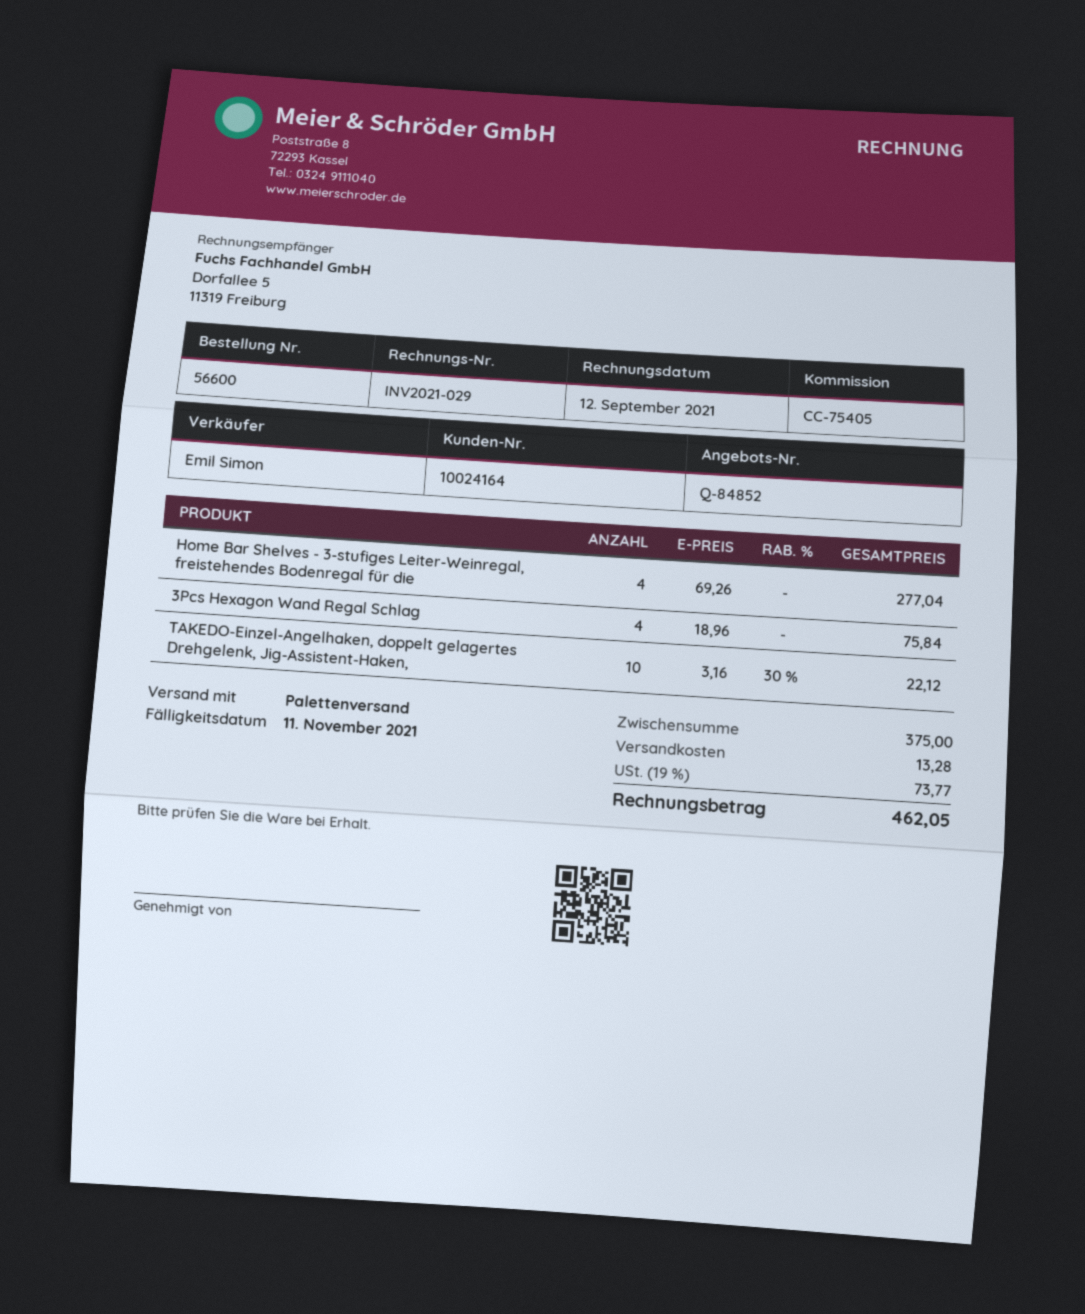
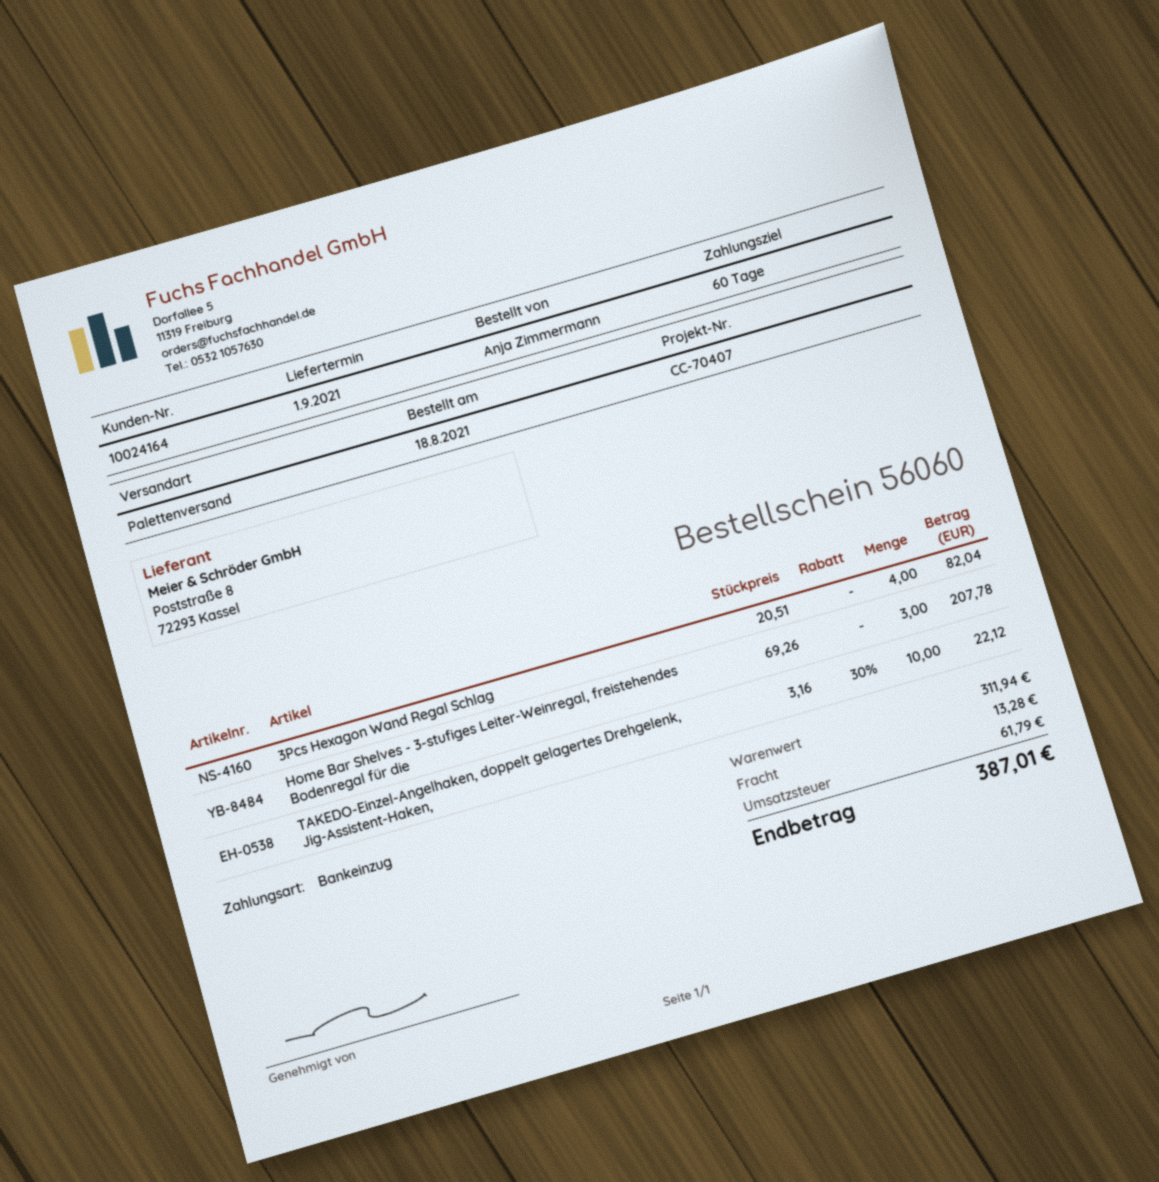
order number: 56600 -> 56060
reference: CC-75405 -> CC-70407
Home Bar Shelves - 3-stufiges Leiter-Weinregal, freistehendes Bodenregal für die: 4 x 69.26 = 277.04 -> 3 x 69.26 = 207.78
3Pcs Hexagon Wand Regal Schlag: 4 x 18.96 = 75.84 -> 4 x 20.51 = 82.04
subtotal: 375.00 -> 311.94
tax: 73.77 -> 61.79
total: 462.05 -> 387.01

